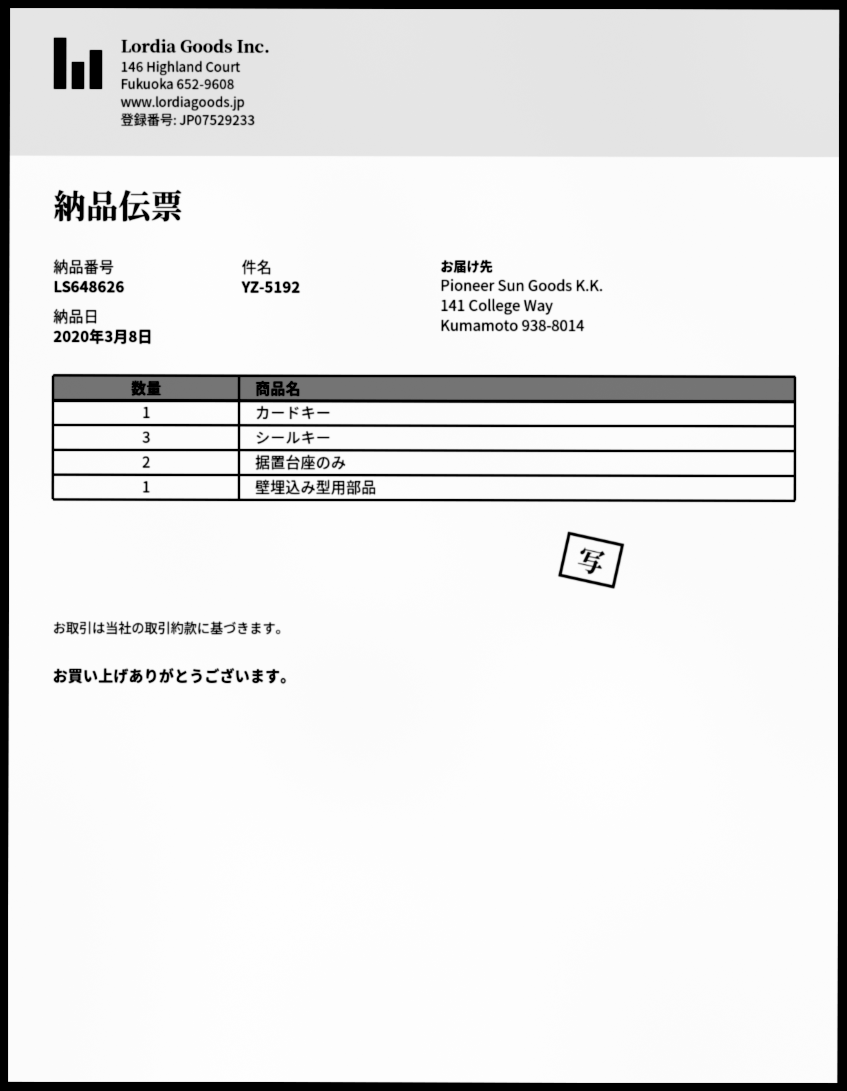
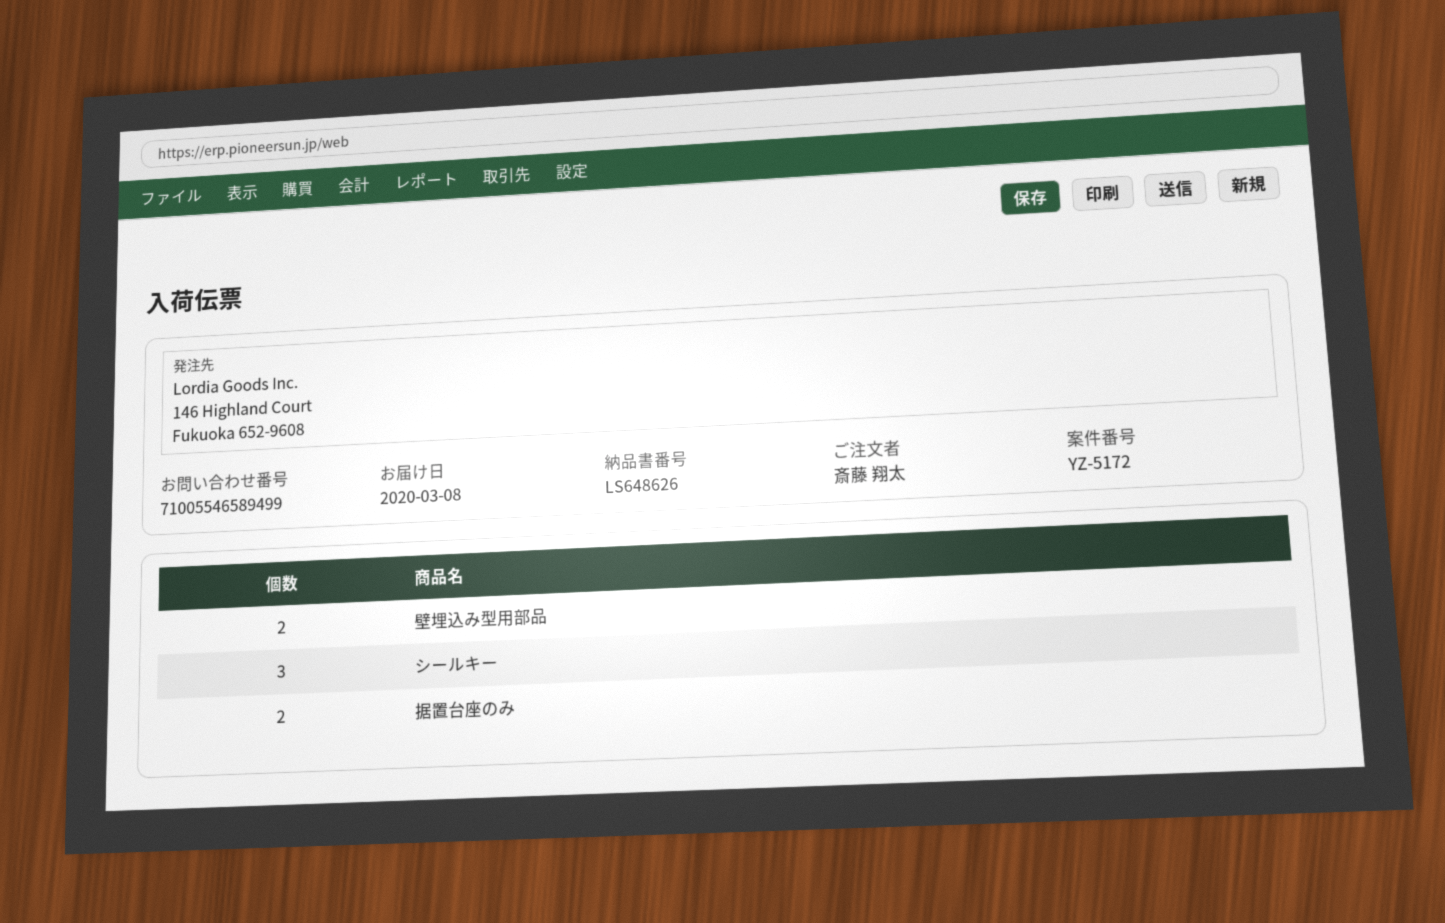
reference: YZ-5192 -> YZ-5172
カードキー: 1 -> none
壁埋込み型用部品: 1 -> 2

